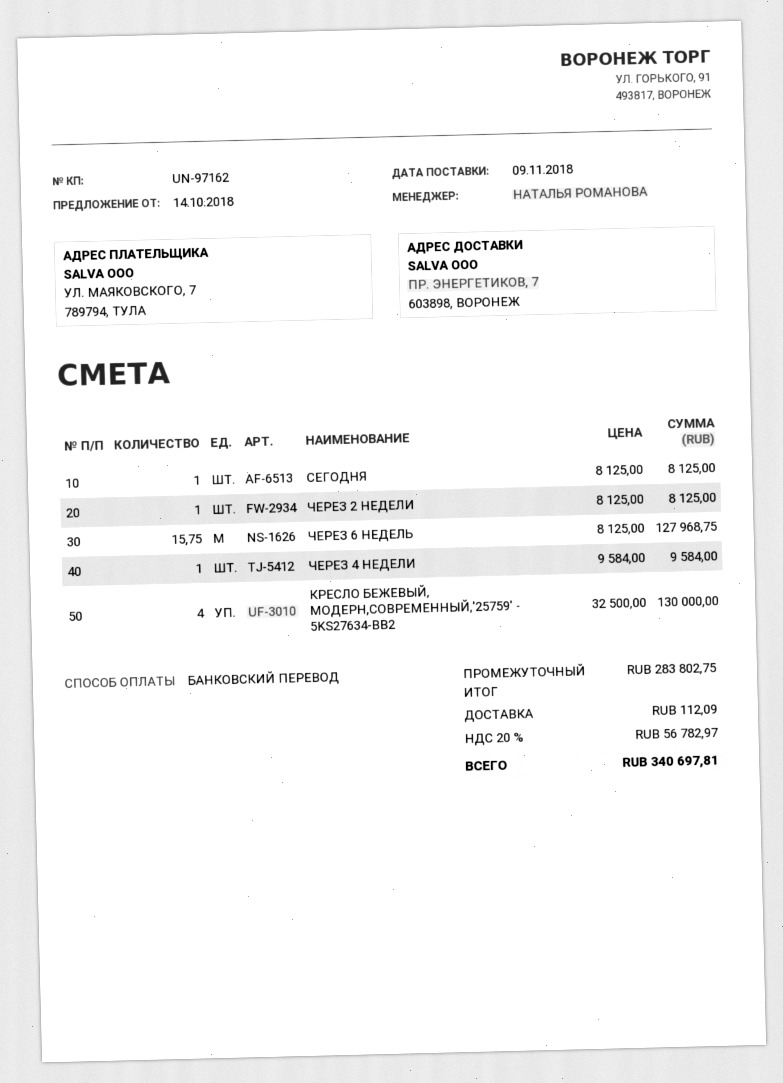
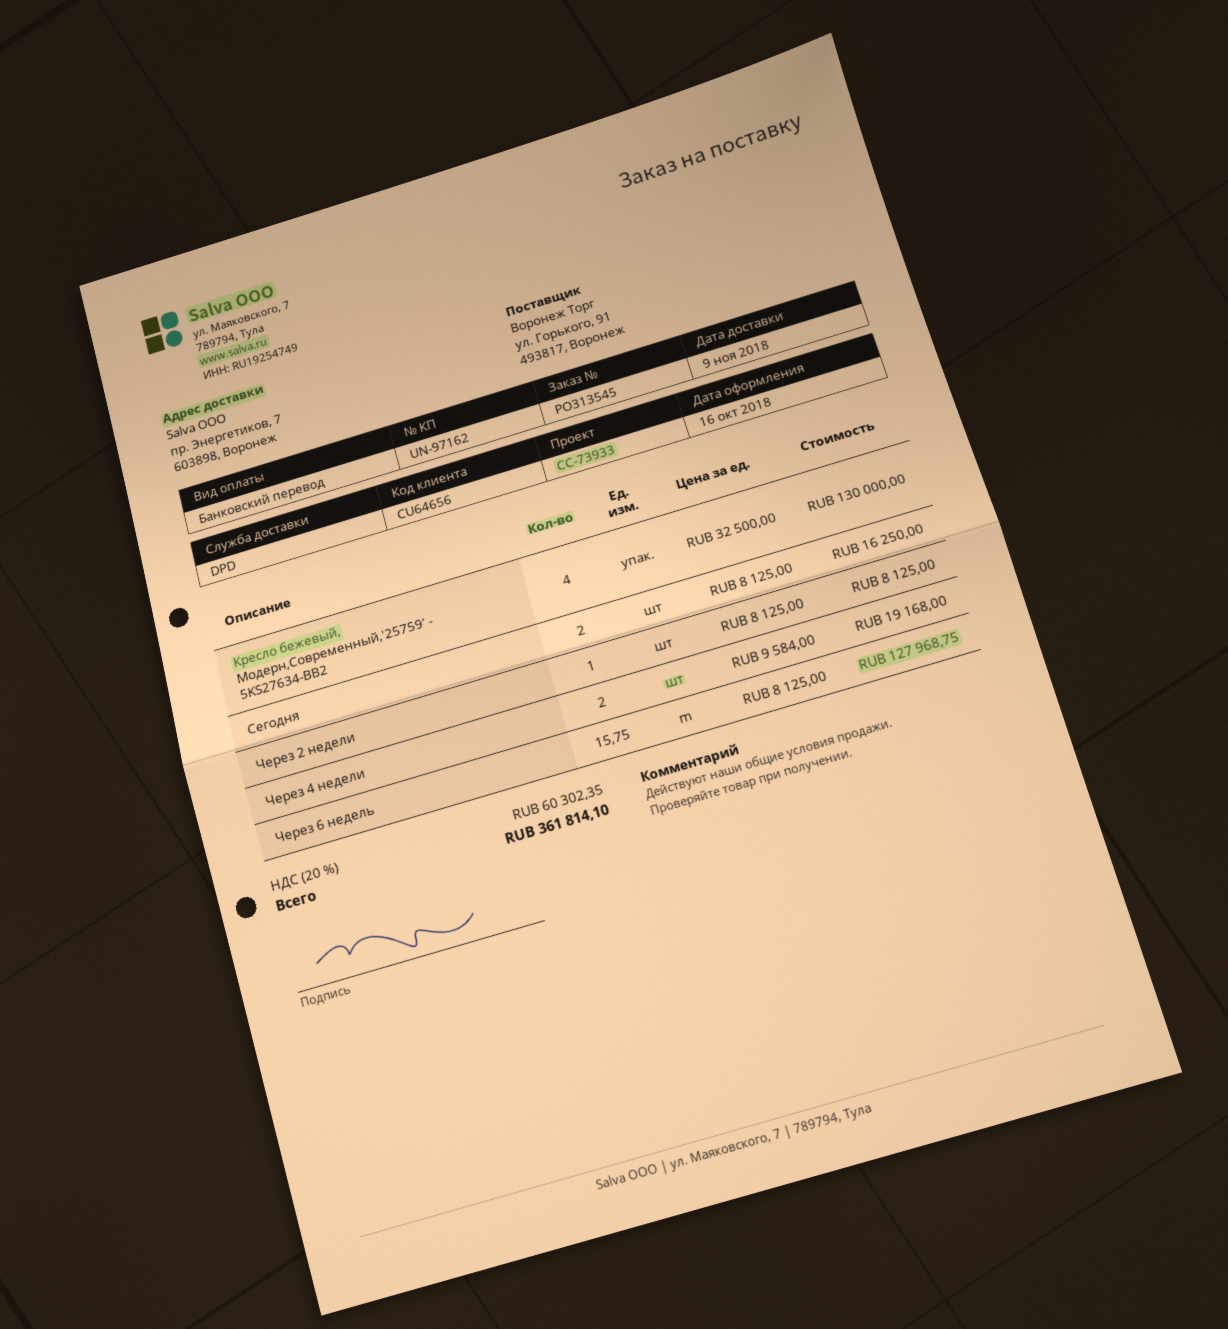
СЕГОДНЯ: 1 x 8125.00 = 8125.00 -> 2 x 8125.00 = 16250.00
ЧЕРЕЗ 4 НЕДЕЛИ: 1 x 9584.00 = 9584.00 -> 2 x 9584.00 = 19168.00
shipping: 112.09 -> none
tax: 20% = 56782.97 -> 20% = 60302.35
total: 340697.81 -> 361814.10

